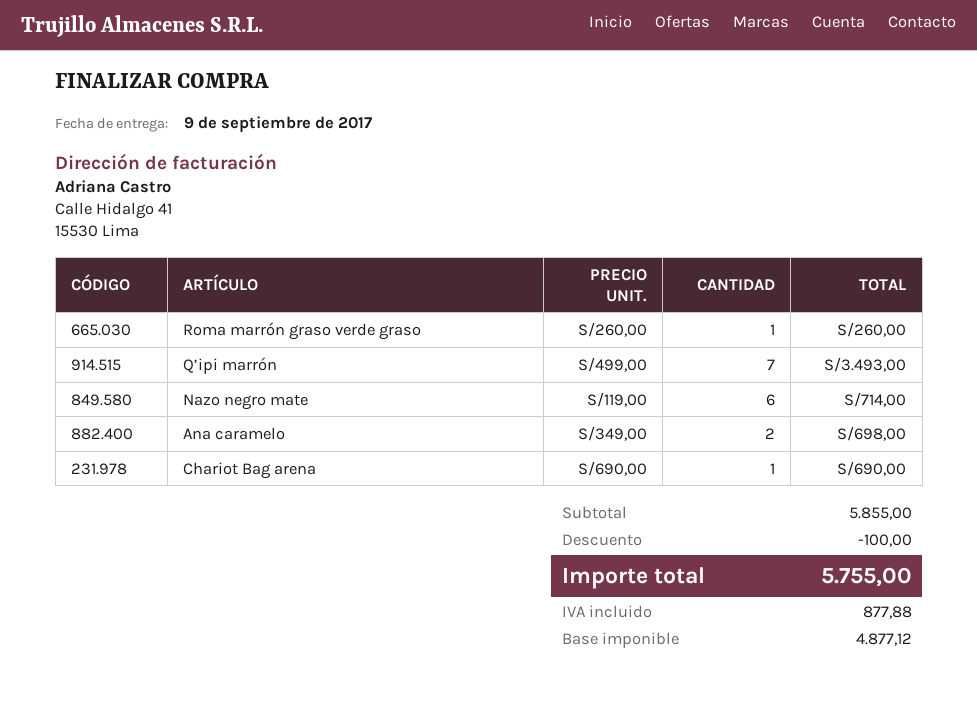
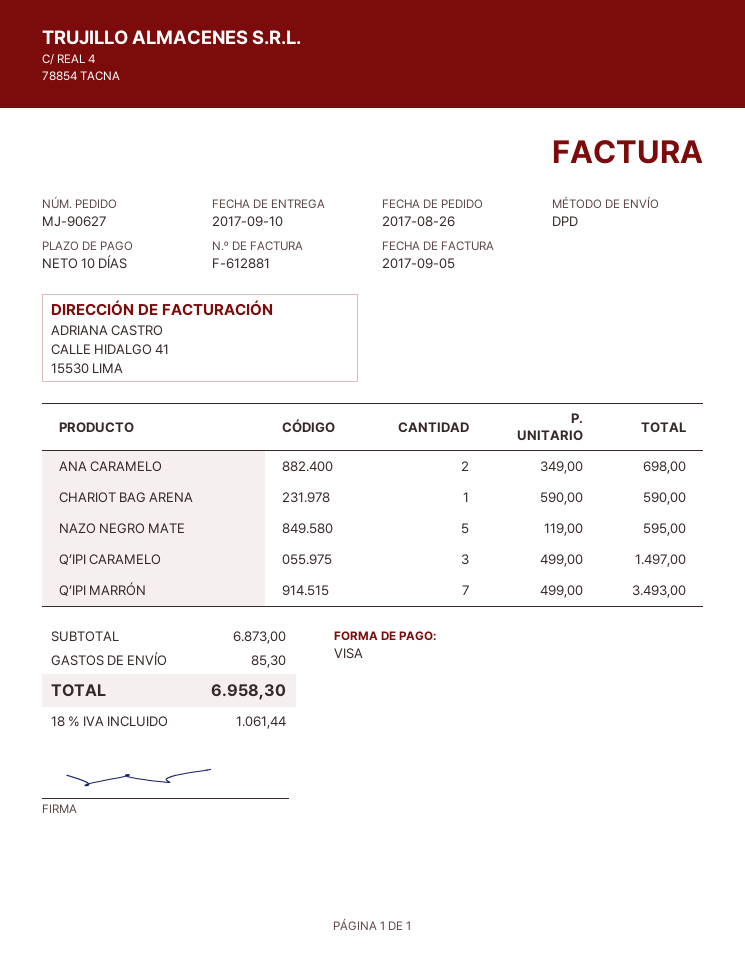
delivery date: 2017-09-09 -> 2017-09-10
Roma marrón graso verde graso: 1 x 260.00 = 260.00 -> none
Nazo negro mate: 6 x 119.00 = 714.00 -> 5 x 119.00 = 595.00
Chariot Bag arena: 1 x 690.00 = 690.00 -> 1 x 590.00 = 590.00
Q’IPI CARAMELO: none -> 3 x 499.00 = 1497.00
subtotal: 5855.00 -> 6873.00
discount: 100.00 -> none
shipping: none -> 85.30
tax: 877.88 -> 1061.44
total: 5755.00 -> 6958.30

